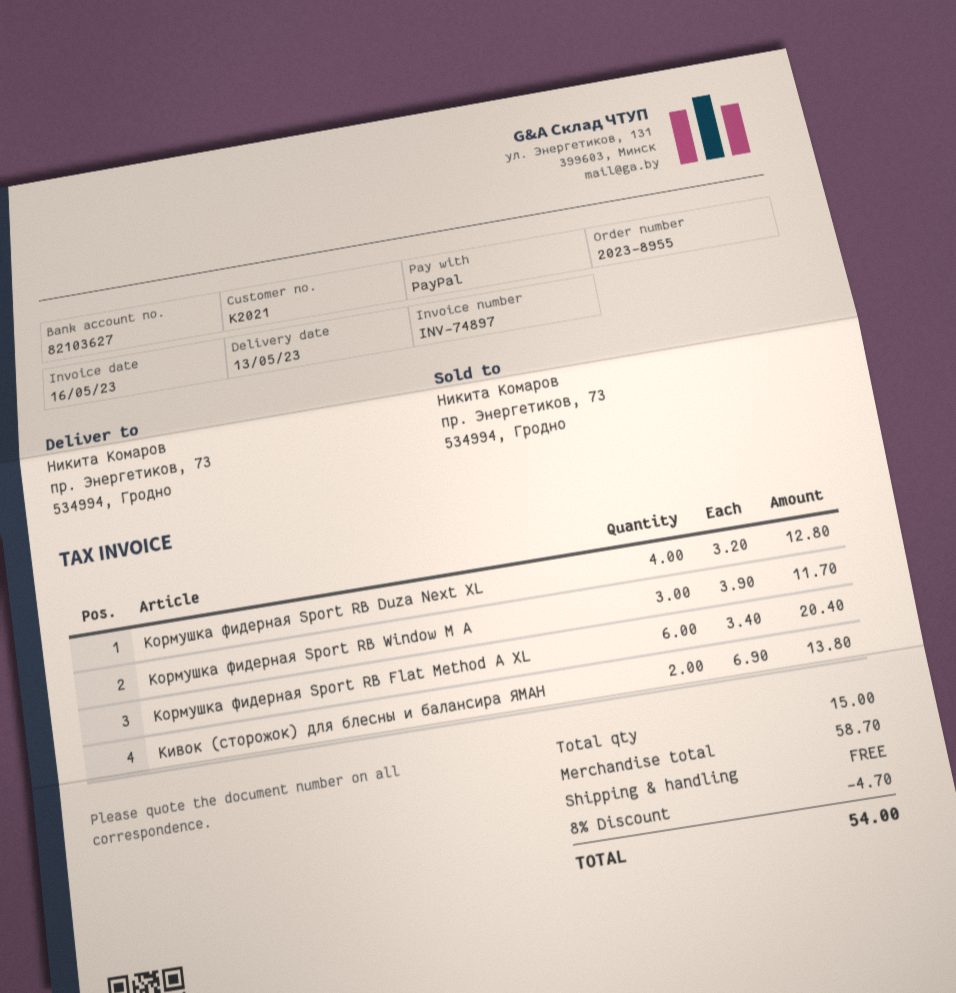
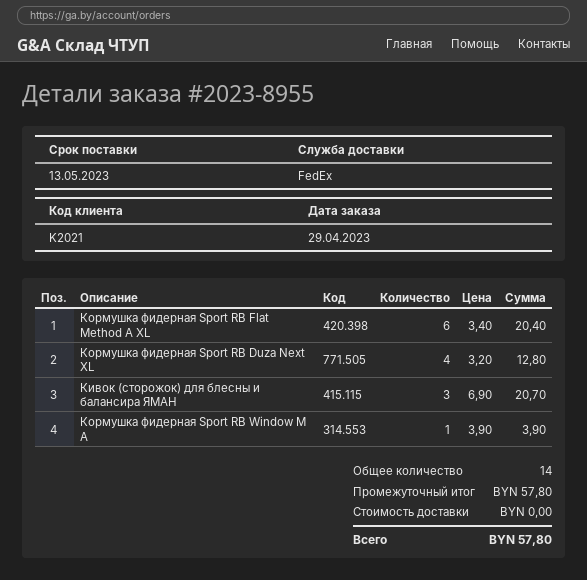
Кормушка фидерная Sport RB Window M A: 3 x 3.90 = 11.70 -> 1 x 3.90 = 3.90
Кивок (сторожок) для блесны и балансира ЯМАН: 2 x 6.90 = 13.80 -> 3 x 6.90 = 20.70
total quantity: 15 -> 14
subtotal: 58.70 -> 57.80
discount: 8% = 4.70 -> none
total: 54.00 -> 57.80

